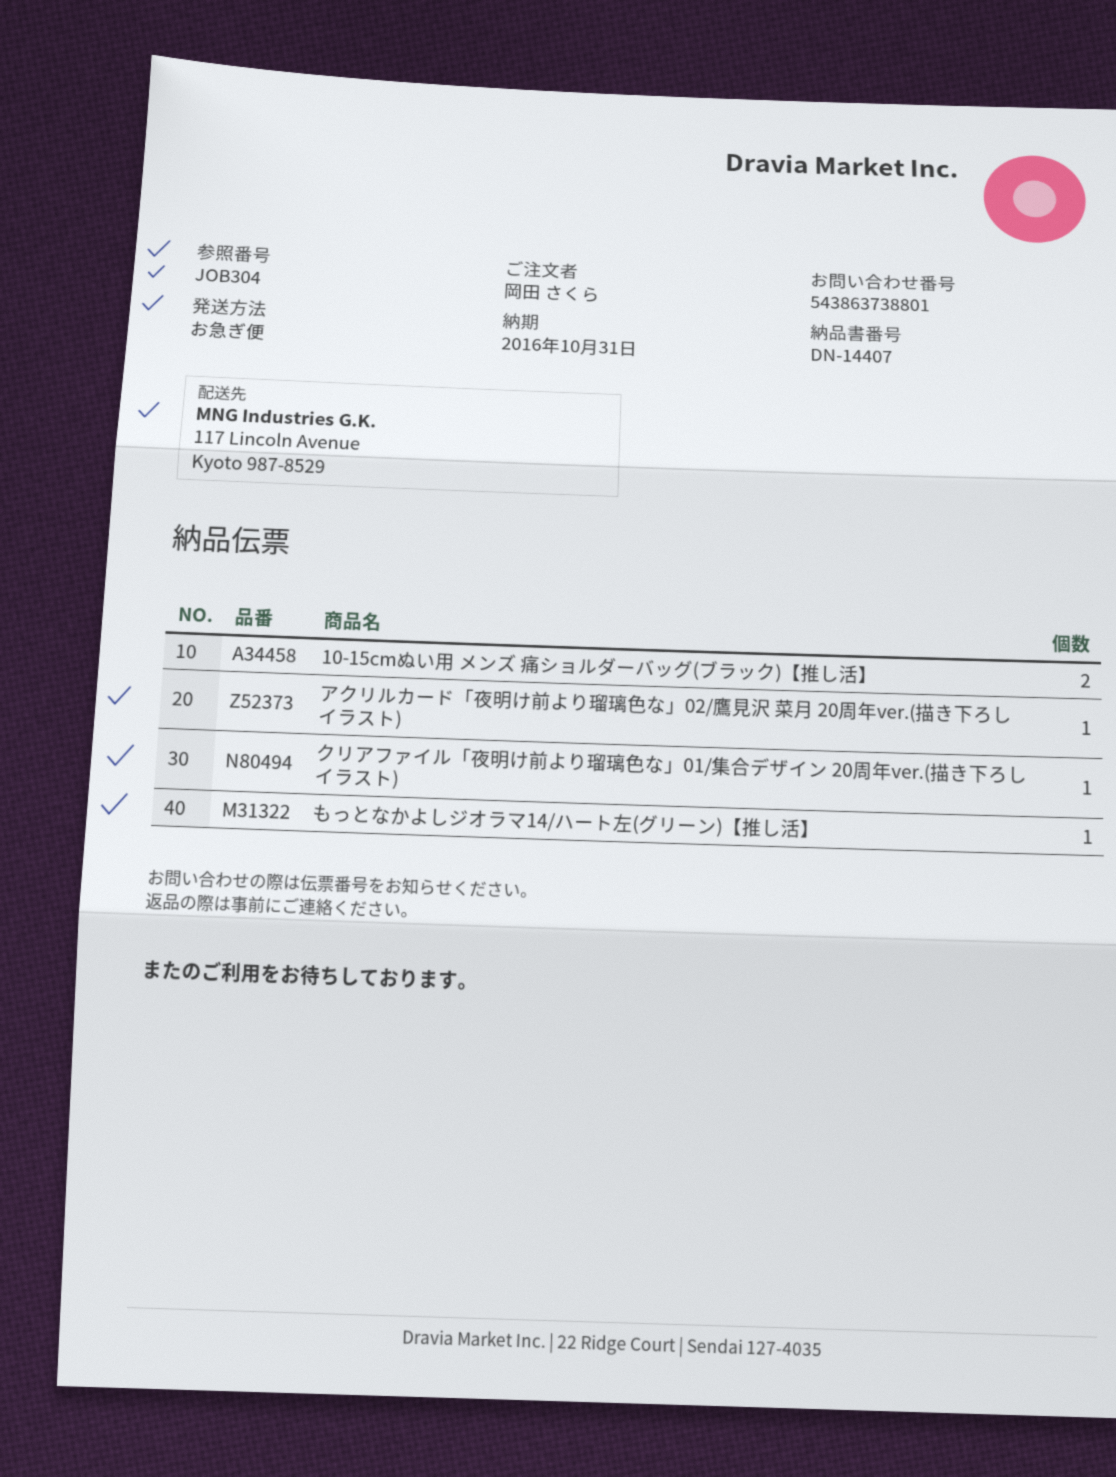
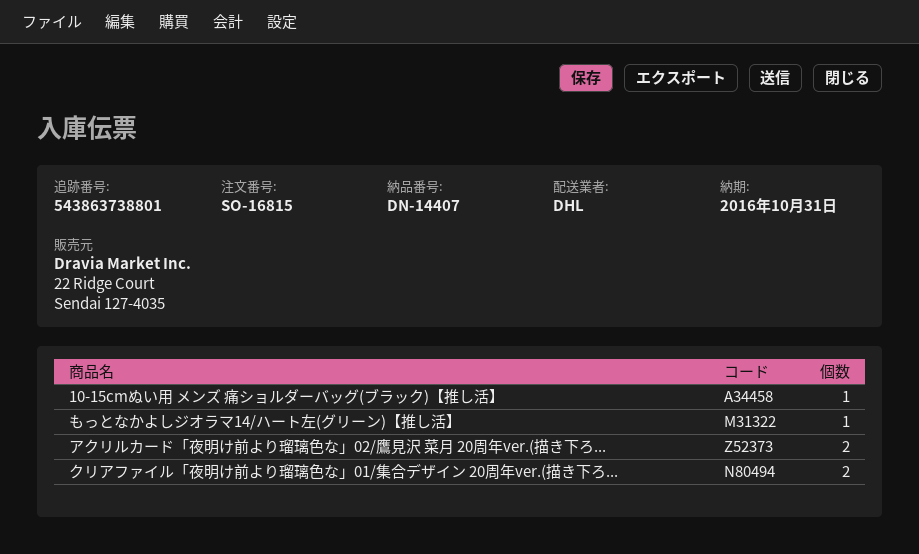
shipping method: express -> DHL
10-15cmぬい用 メンズ 痛ショルダーバッグ(ブラック)【推し活】: 2 -> 1
アクリルカード「夜明け前より瑠璃色な」02/鷹見沢 菜月 20周年ver.(描き下ろしイラスト): 1 -> 2
クリアファイル「夜明け前より瑠璃色な」01/集合デザイン 20周年ver.(描き下ろしイラスト): 1 -> 2

